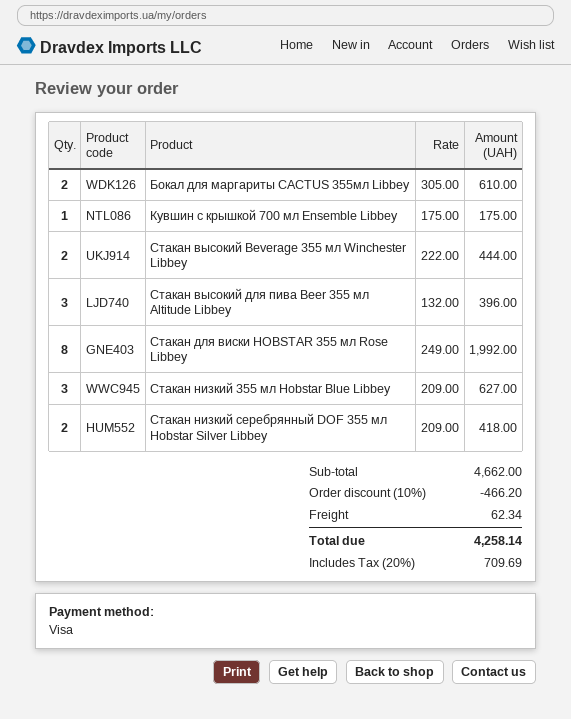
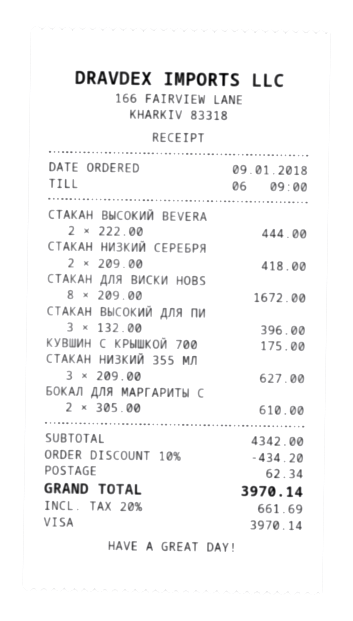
Стакан для виски HOBSTAR 355 мл Rose Libbey: 8 x 249.00 = 1992.00 -> 8 x 209.00 = 1672.00
subtotal: 4662.00 -> 4342.00
discount: 10% = 466.20 -> 10% = 434.20
tax: 20% = 709.69 -> 20% = 661.69
total: 4258.14 -> 3970.14

